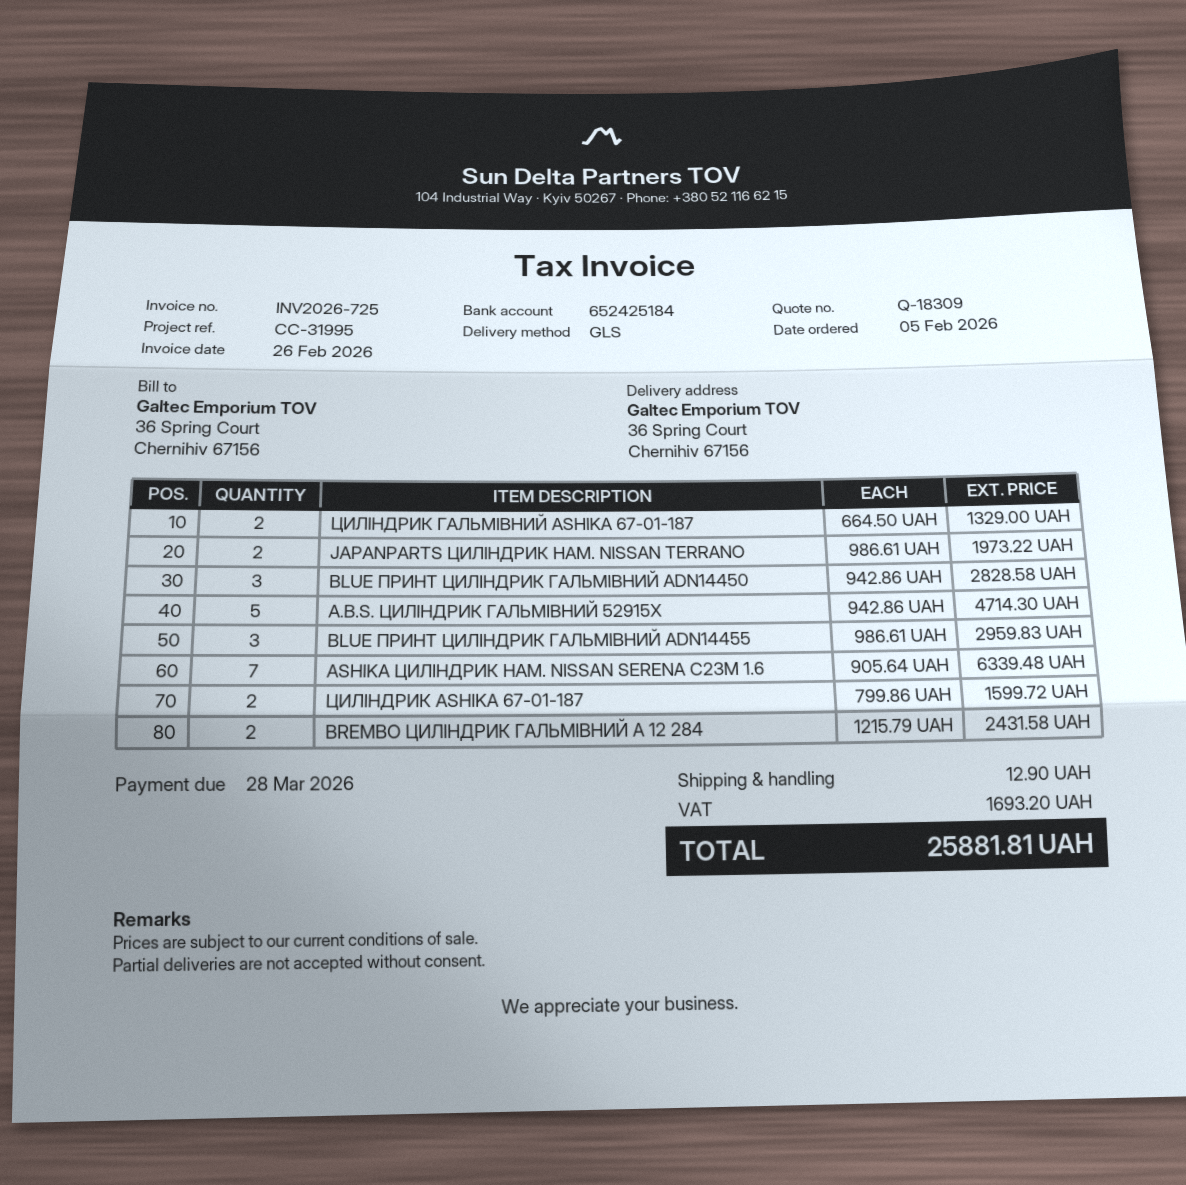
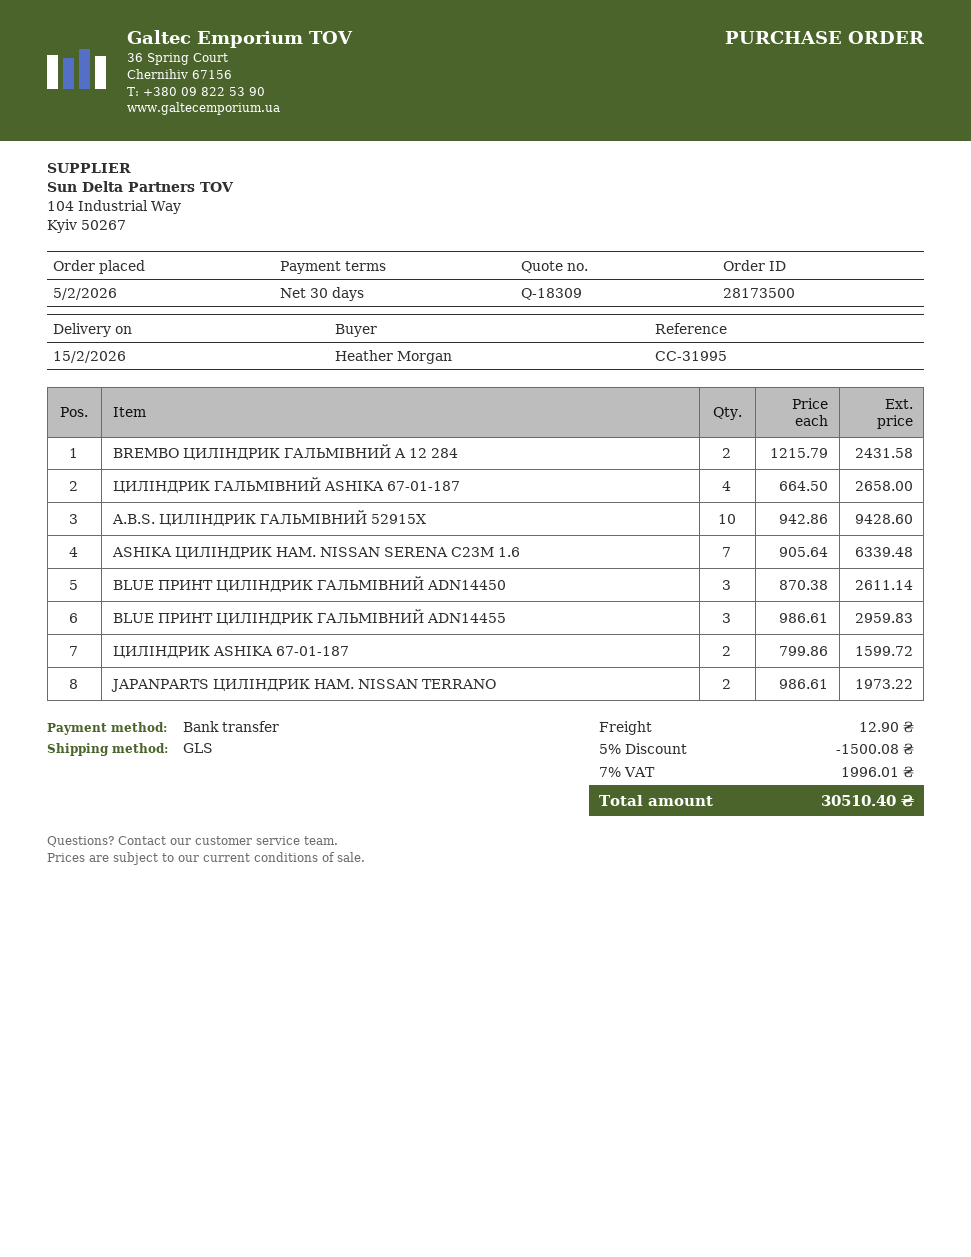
ЦИЛІНДРИК ГАЛЬМІВНИЙ ASHIKA 67-01-187: 2 x 664.50 = 1329.00 -> 4 x 664.50 = 2658.00
BLUE ПРИНТ ЦИЛІНДРИК ГАЛЬМІВНИЙ ADN14450: 3 x 942.86 = 2828.58 -> 3 x 870.38 = 2611.14
A.B.S. ЦИЛІНДРИК ГАЛЬМІВНИЙ 52915X: 5 x 942.86 = 4714.30 -> 10 x 942.86 = 9428.60
discount: none -> 5% = 1500.08
tax: 1693.20 -> 1996.01
total: 25881.81 -> 30510.40

